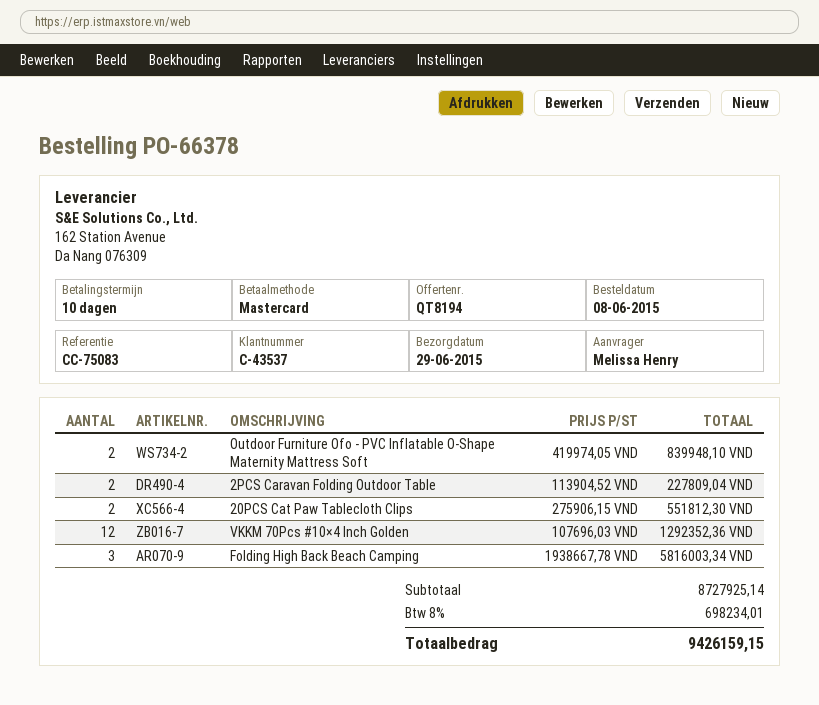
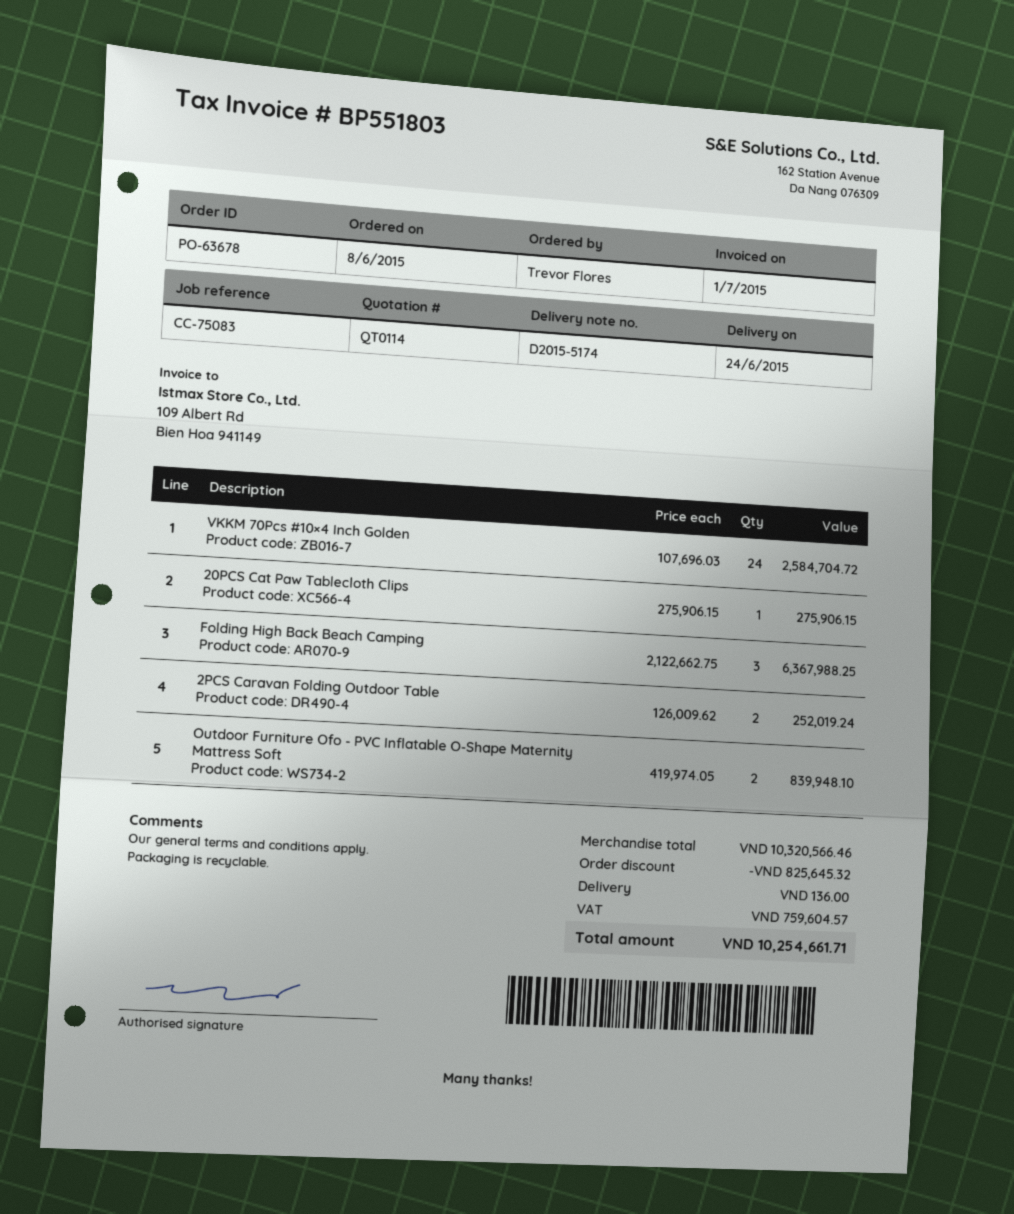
quote number: QT8194 -> QT0114
order number: PO-66378 -> PO-63678
delivery date: 2015-06-29 -> 2015-06-24
ordered by: Melissa Henry -> Trevor Flores
2PCS Caravan Folding Outdoor Table: 2 x 113904.52 = 227809.04 -> 2 x 126009.62 = 252019.24
20PCS Cat Paw Tablecloth Clips: 2 x 275906.15 = 551812.30 -> 1 x 275906.15 = 275906.15
VKKM 70Pcs #10×4 Inch Golden: 12 x 107696.03 = 1292352.36 -> 24 x 107696.03 = 2584704.72
Folding High Back Beach Camping: 3 x 1938667.78 = 5816003.34 -> 3 x 2122662.75 = 6367988.25
subtotal: 8727925.14 -> 10320566.46
discount: none -> 825645.32
shipping: none -> 136.00
tax: 698234.01 -> 759604.57
total: 9426159.15 -> 10254661.71

